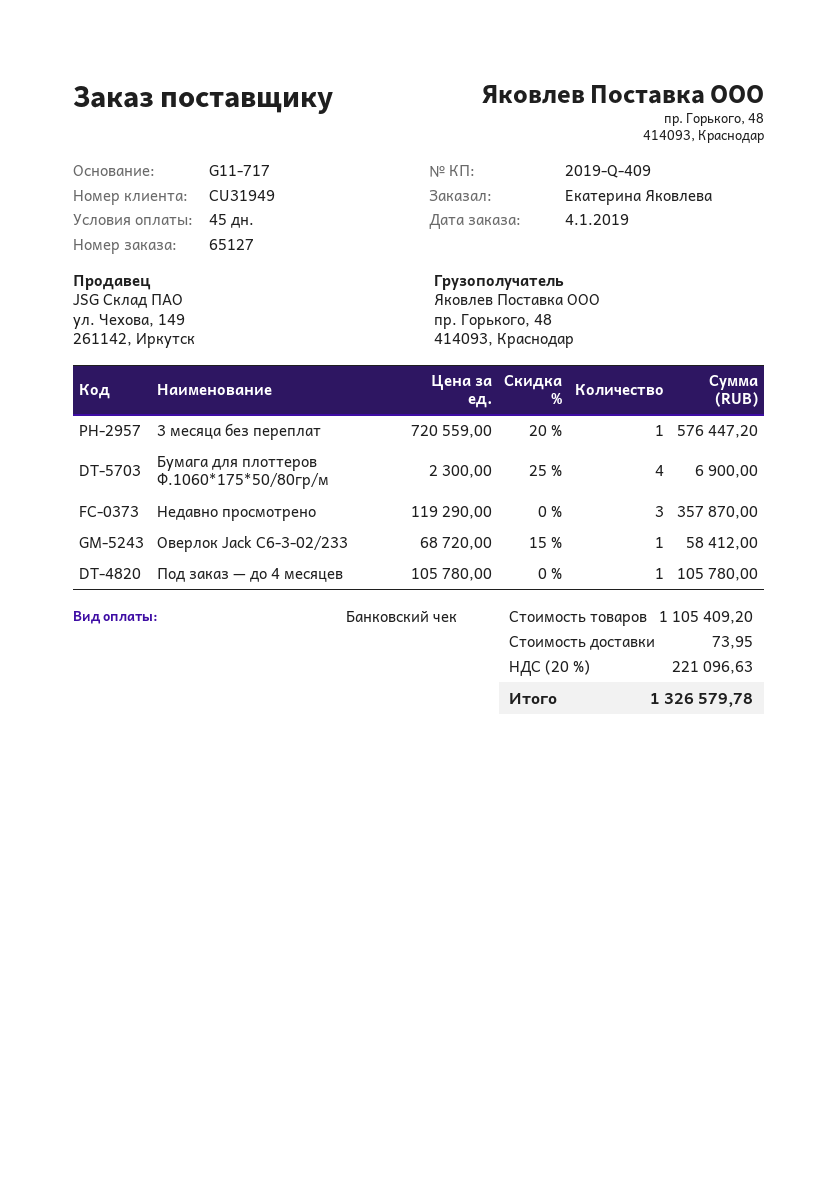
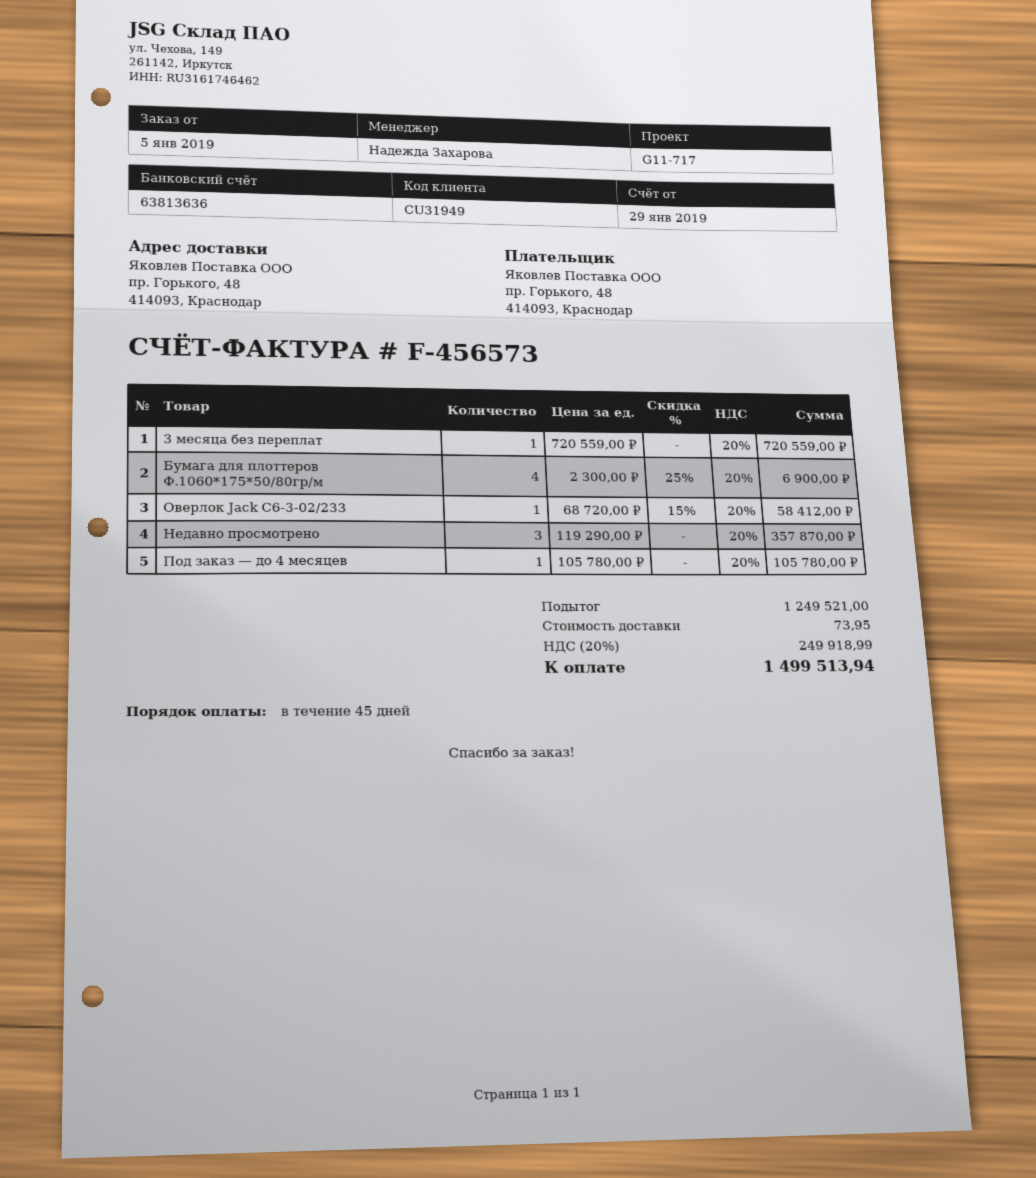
order date: 2019-01-04 -> 2019-01-05
3 месяца без переплат: 1 x 720559.00 - 20% = 576447.20 -> 1 x 720559.00 = 720559.00
subtotal: 1105409.20 -> 1249521.00
tax: 20% = 221096.63 -> 20% = 249918.99
total: 1326579.78 -> 1499513.94

